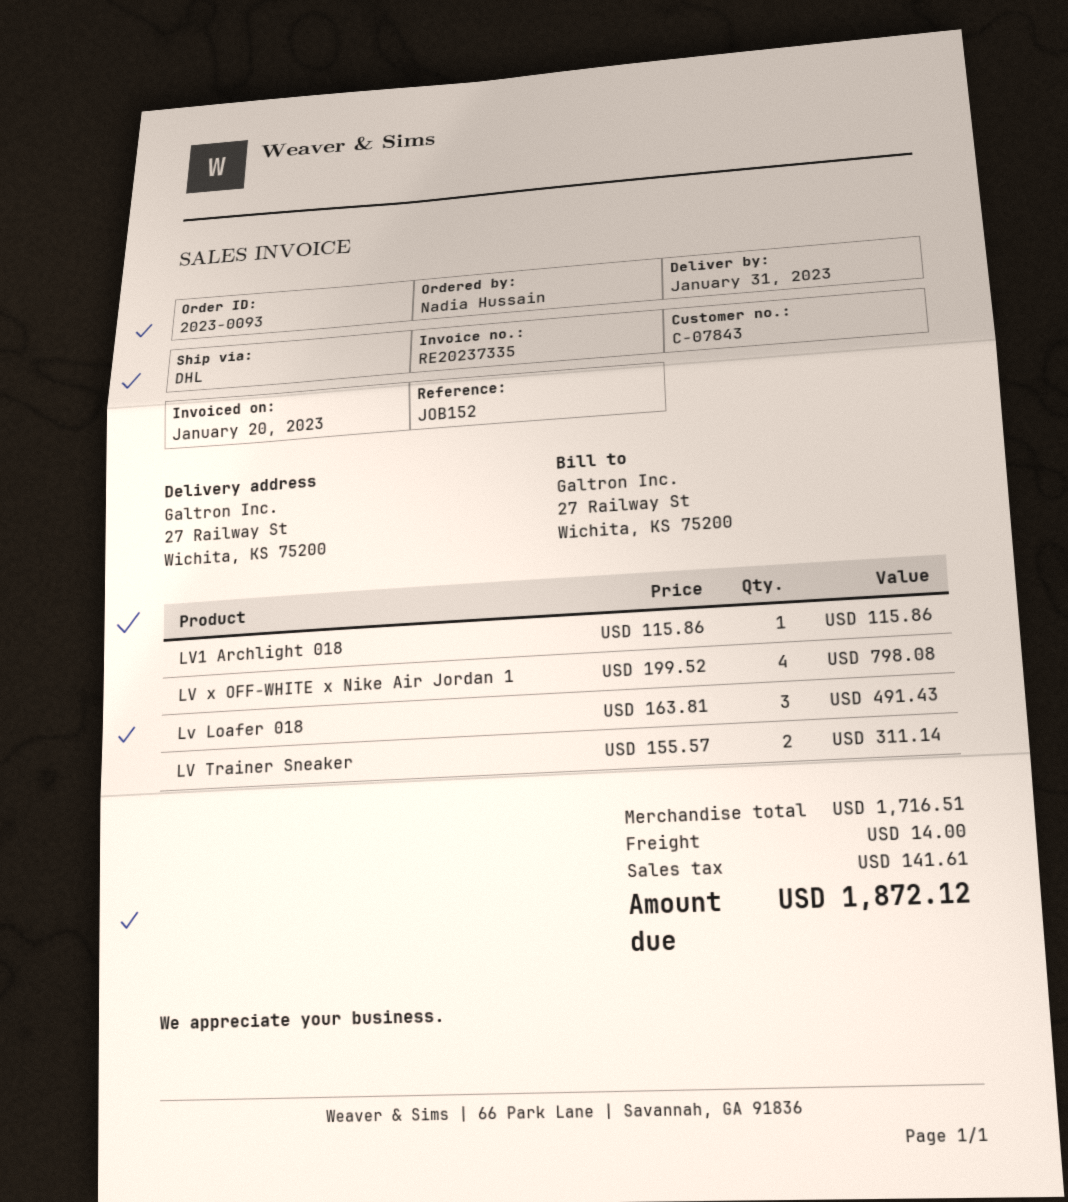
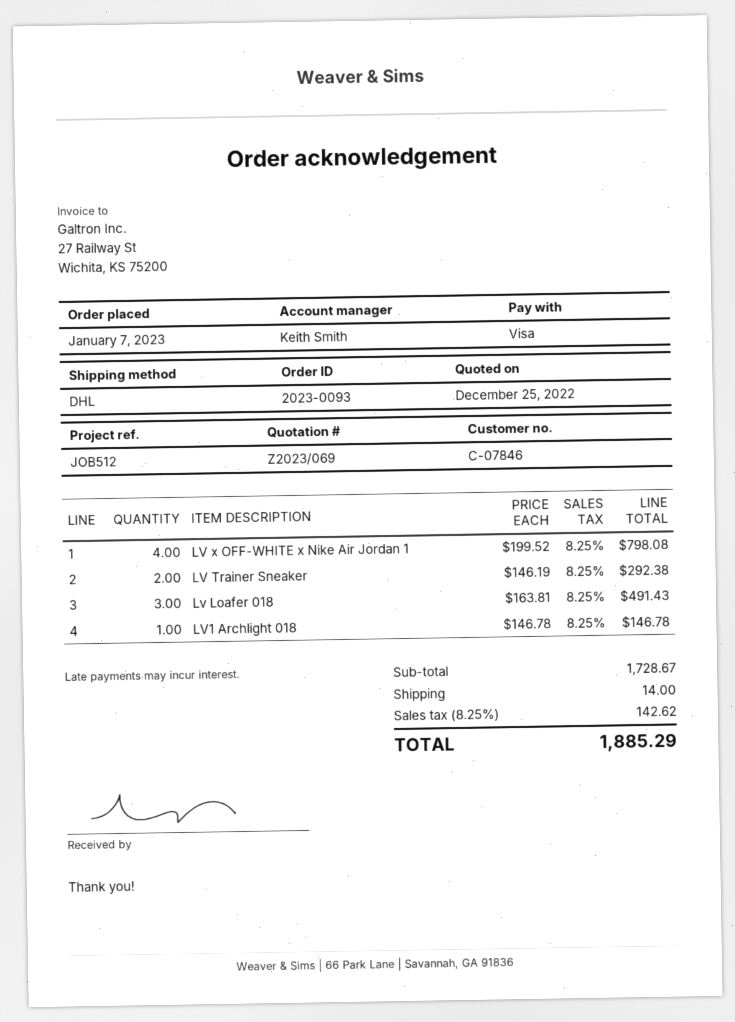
customer number: C-07843 -> C-07846
reference: JOB152 -> JOB512
LV1 Archlight 018: 1 x 115.86 = 115.86 -> 1 x 146.78 = 146.78
LV Trainer Sneaker: 2 x 155.57 = 311.14 -> 2 x 146.19 = 292.38
subtotal: 1716.51 -> 1728.67
tax: 141.61 -> 142.62
total: 1872.12 -> 1885.29

